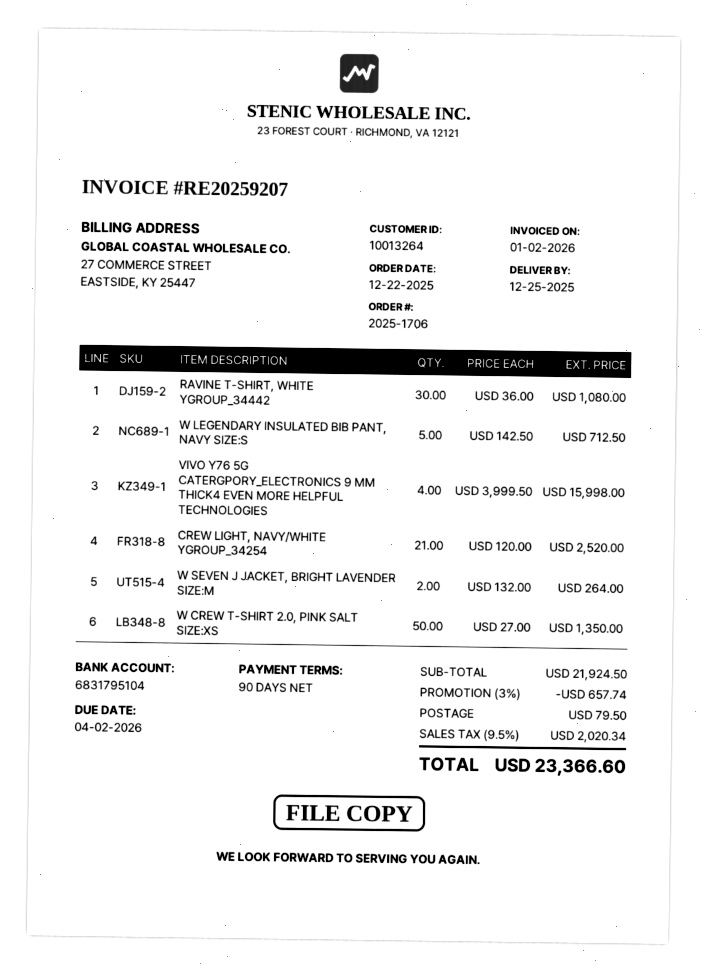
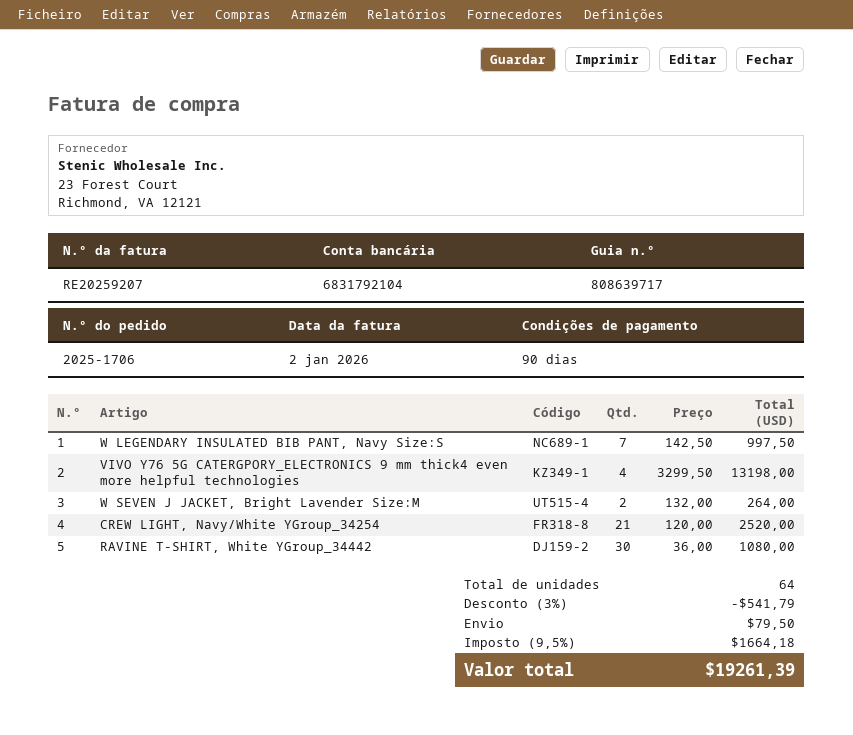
bank account: 6831795104 -> 6831792104
W LEGENDARY INSULATED BIB PANT, NAVY SIZE:S: 5 x 142.50 = 712.50 -> 7 x 142.50 = 997.50
VIVO Y76 5G CATERGPORY_ELECTRONICS 9 MM THICK4 EVEN MORE HELPFUL TECHNOLOGIES: 4 x 3999.50 = 15998.00 -> 4 x 3299.50 = 13198.00
W CREW T-SHIRT 2.0, PINK SALT SIZE:XS: 50 x 27.00 = 1350.00 -> none
discount: 3% = 657.74 -> 3% = 541.79
tax: 9.5% = 2020.34 -> 9.5% = 1664.18
total: 23366.60 -> 19261.39

